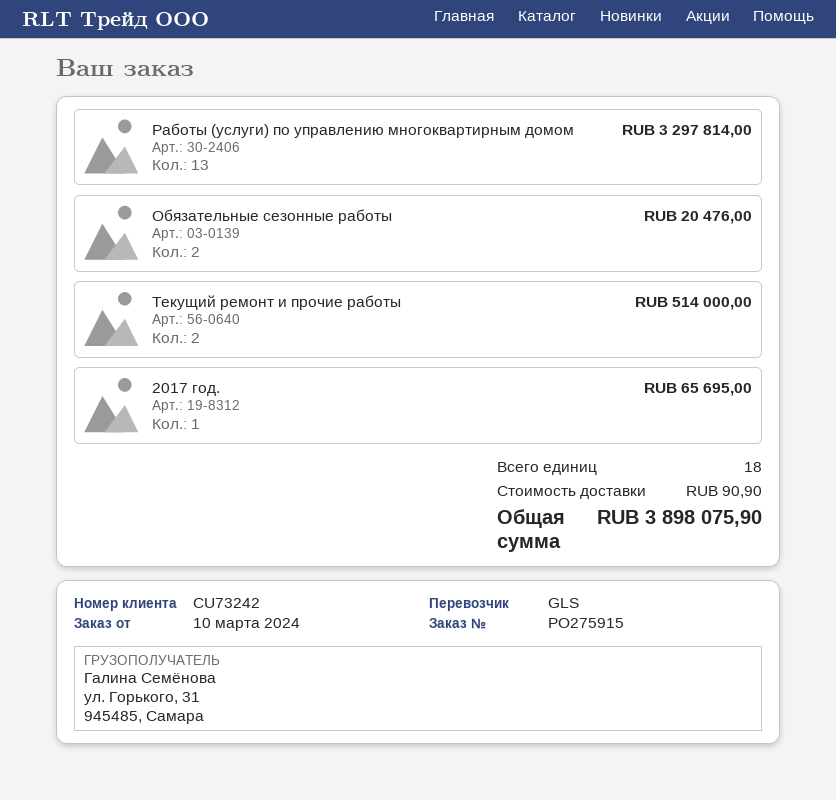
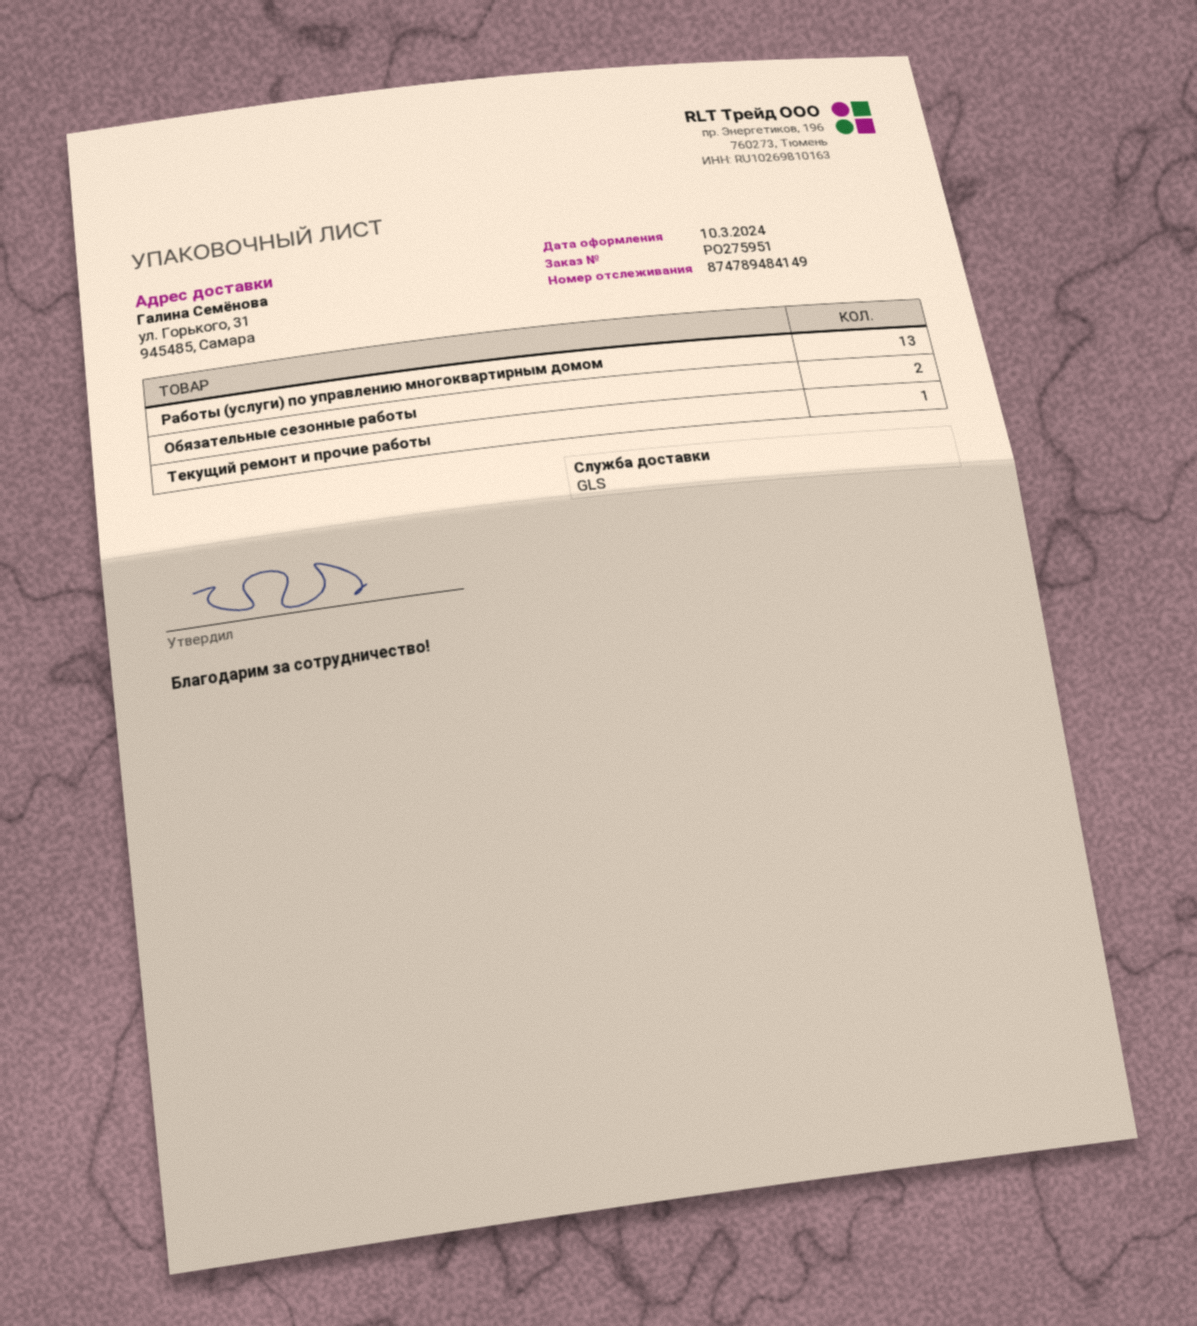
order number: PO275915 -> PO275951
Текущий ремонт и прочие работы: 2 -> 1
2017 год.: 1 -> none

